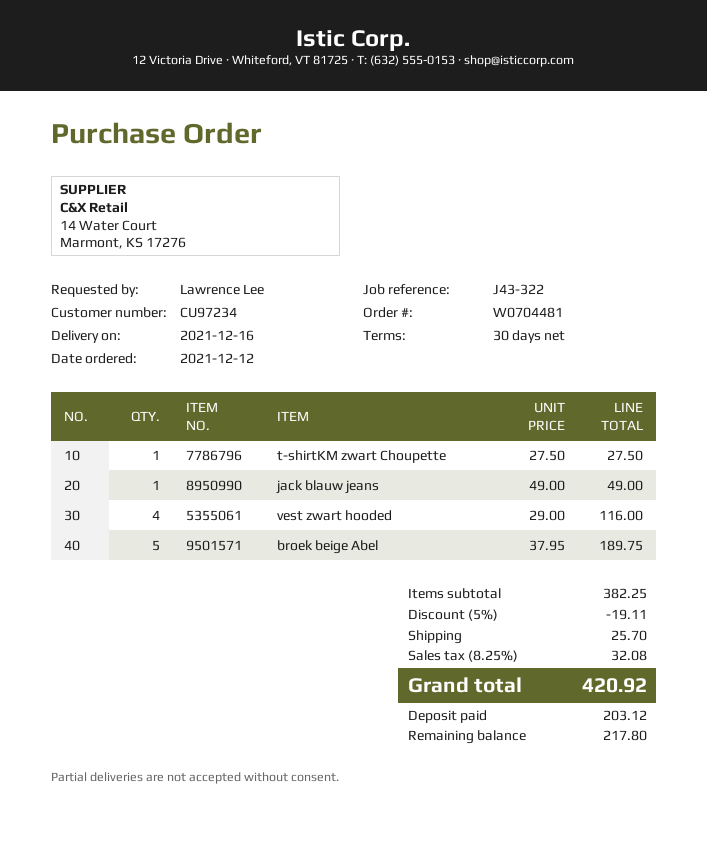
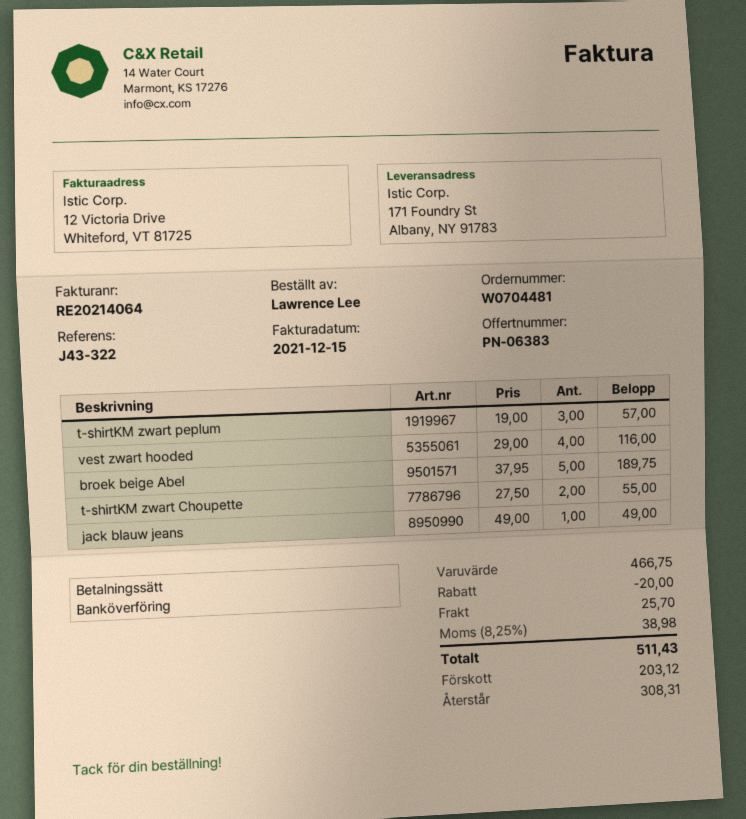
t-shirtKM zwart Choupette: 1 x 27.50 = 27.50 -> 2 x 27.50 = 55.00
t-shirtKM zwart peplum: none -> 3 x 19.00 = 57.00
subtotal: 382.25 -> 466.75
discount: 19.11 -> 20.00
tax: 8.25% = 32.08 -> 8.25% = 38.98
total: 420.92 -> 511.43
balance: 217.80 -> 308.31

